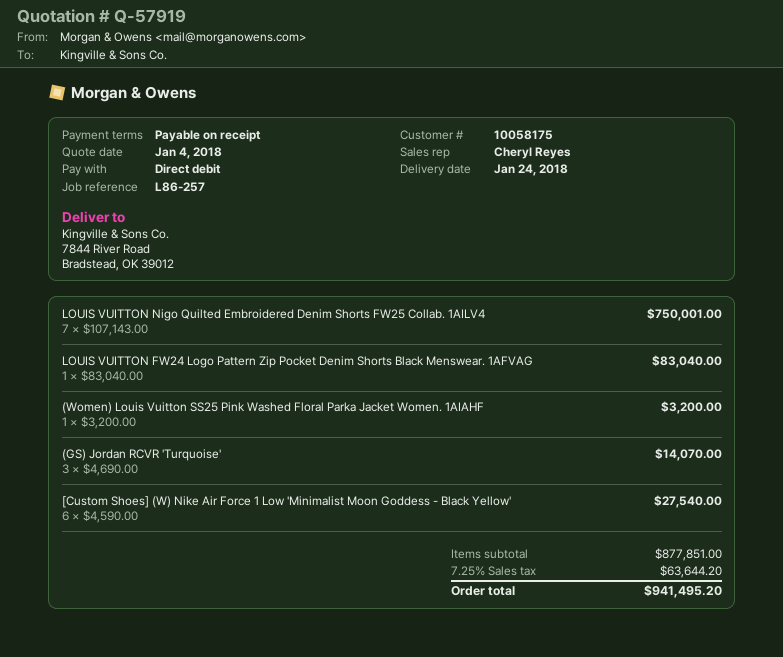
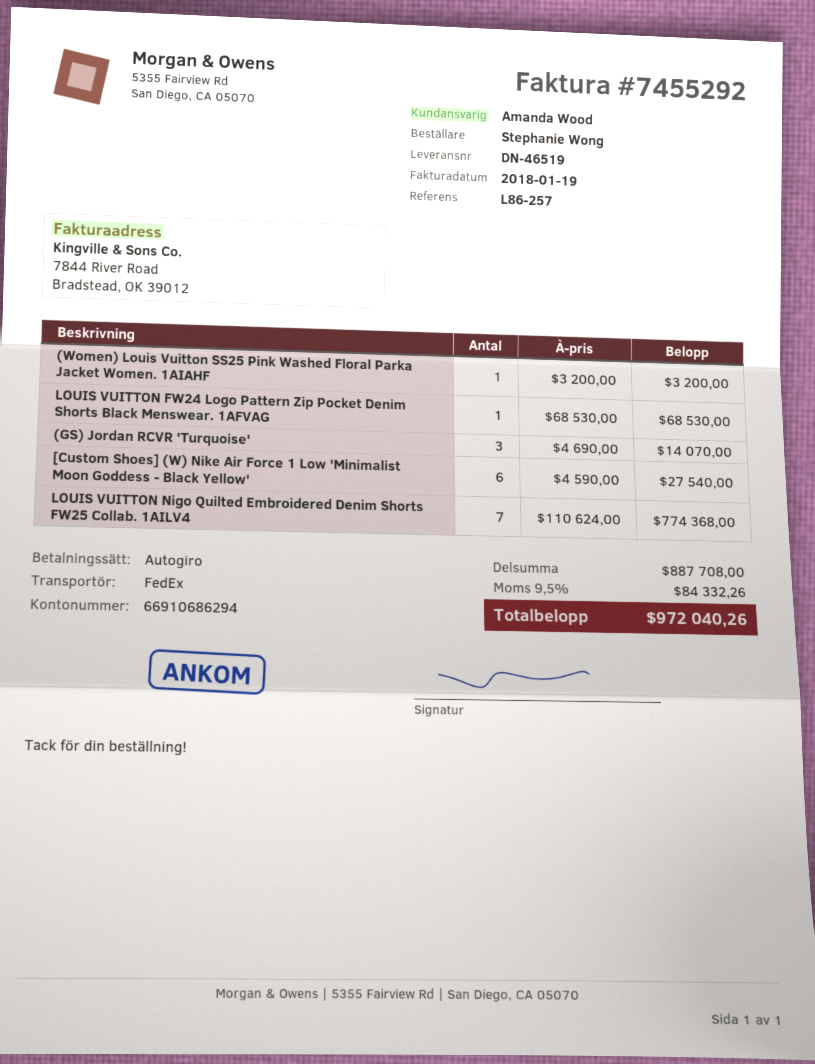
sales rep: Cheryl Reyes -> Amanda Wood
LOUIS VUITTON Nigo Quilted Embroidered Denim Shorts FW25 Collab. 1AILV4: 7 x 107143.00 = 750001.00 -> 7 x 110624.00 = 774368.00
LOUIS VUITTON FW24 Logo Pattern Zip Pocket Denim Shorts Black Menswear. 1AFVAG: 1 x 83040.00 = 83040.00 -> 1 x 68530.00 = 68530.00
subtotal: 877851.00 -> 887708.00
tax: 7.25% = 63644.20 -> 9.5% = 84332.26
total: 941495.20 -> 972040.26

